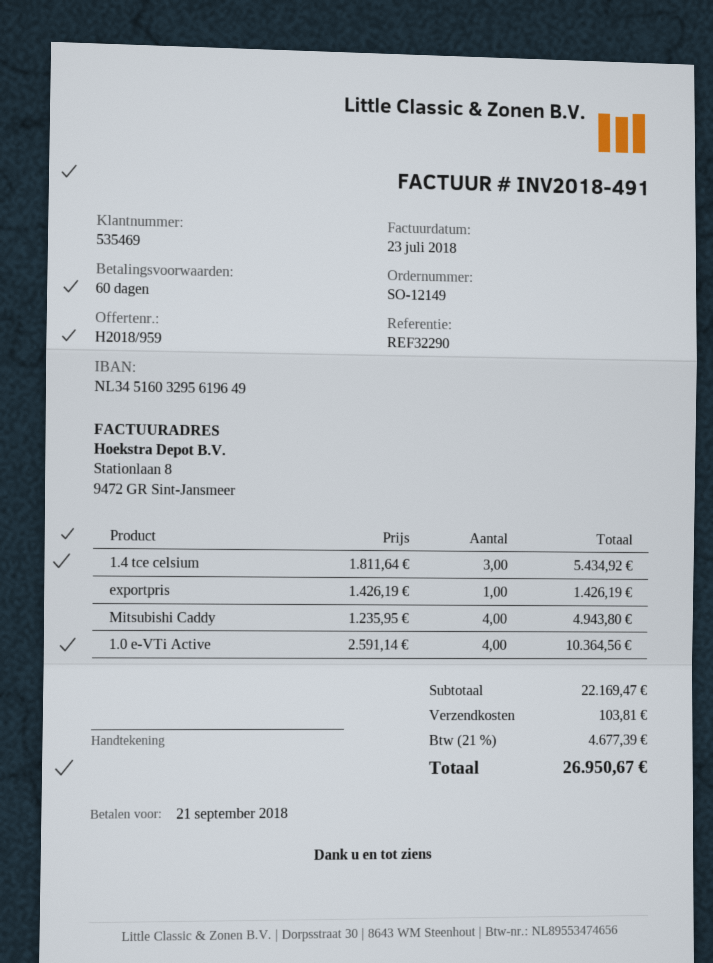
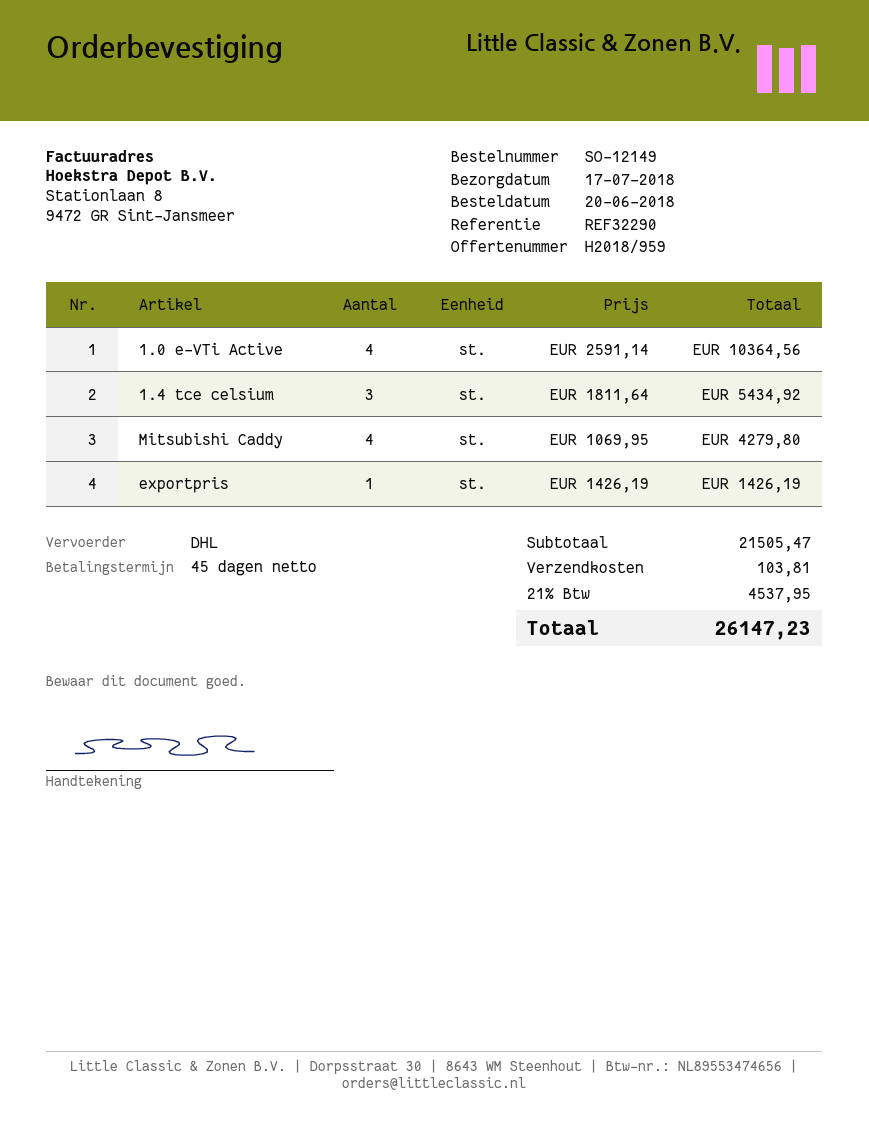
payment terms: 60 days -> 45 days
Mitsubishi Caddy: 4 x 1235.95 = 4943.80 -> 4 x 1069.95 = 4279.80
subtotal: 22169.47 -> 21505.47
tax: 21% = 4677.39 -> 21% = 4537.95
total: 26950.67 -> 26147.23

